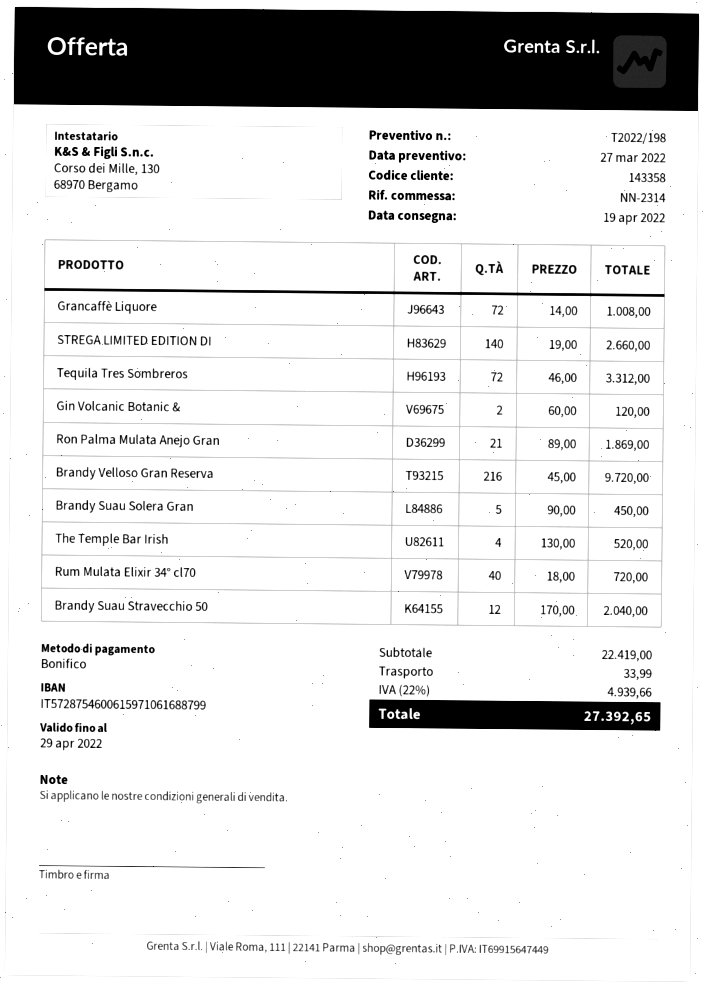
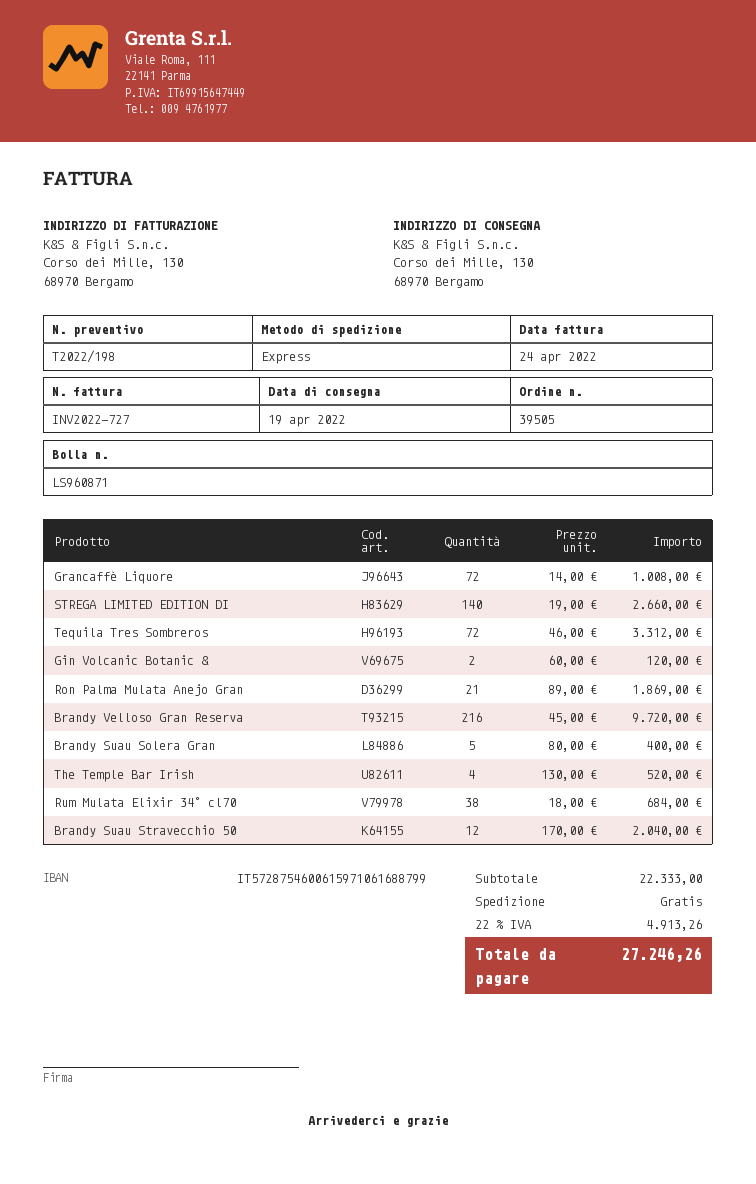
Brandy Suau Solera Gran: 5 x 90.00 = 450.00 -> 5 x 80.00 = 400.00
Rum Mulata Elixir 34° cl70: 40 x 18.00 = 720.00 -> 38 x 18.00 = 684.00
subtotal: 22419.00 -> 22333.00
shipping: 33.99 -> 0.00
tax: 22% = 4939.66 -> 22% = 4913.26
total: 27392.65 -> 27246.26

